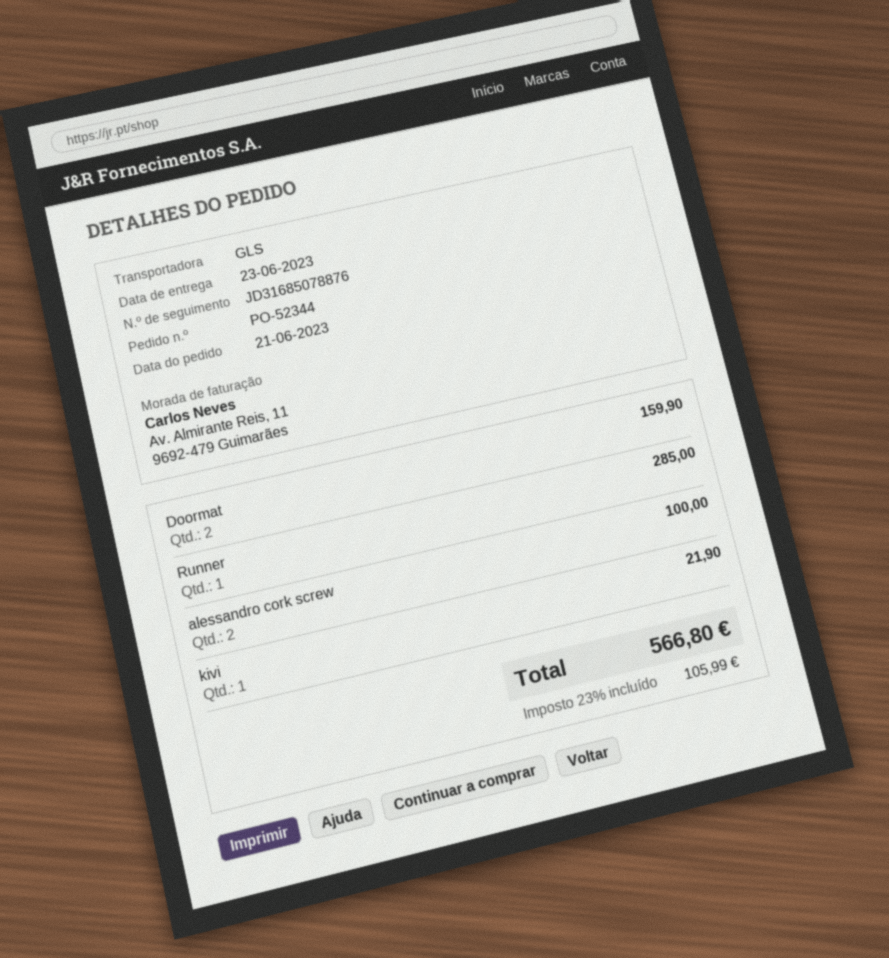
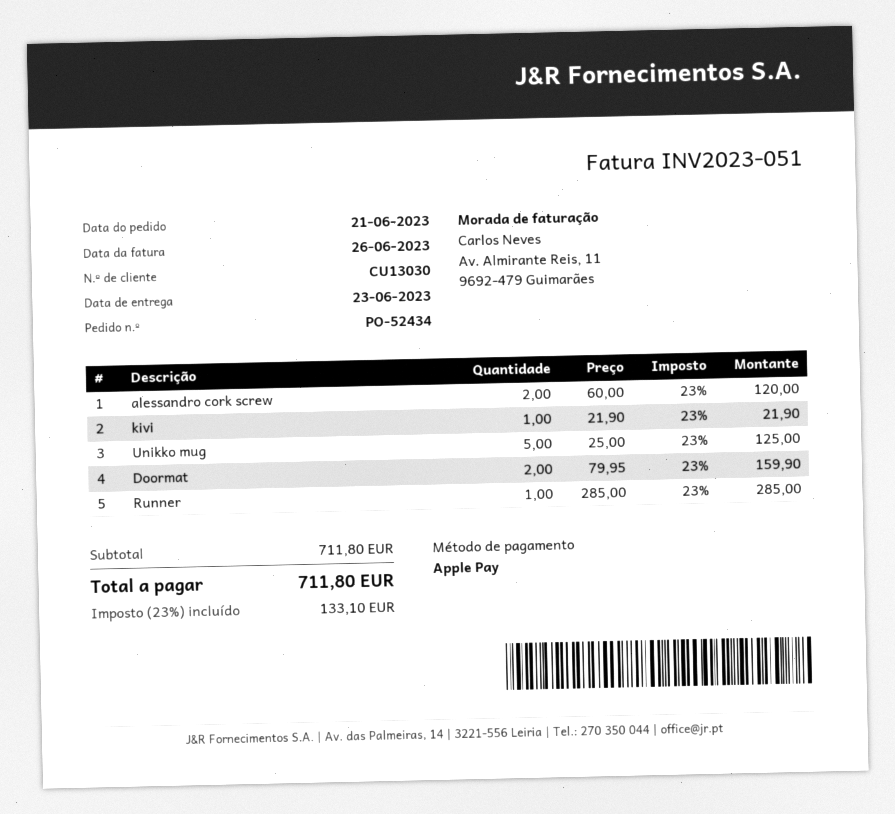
order number: PO-52344 -> PO-52434
alessandro cork screw: 2 for 100.00 -> 2 for 120.00
Unikko mug: none -> 5 for 125.00
tax: 23% = 105.99 -> 23% = 133.10
total: 566.80 -> 711.80

